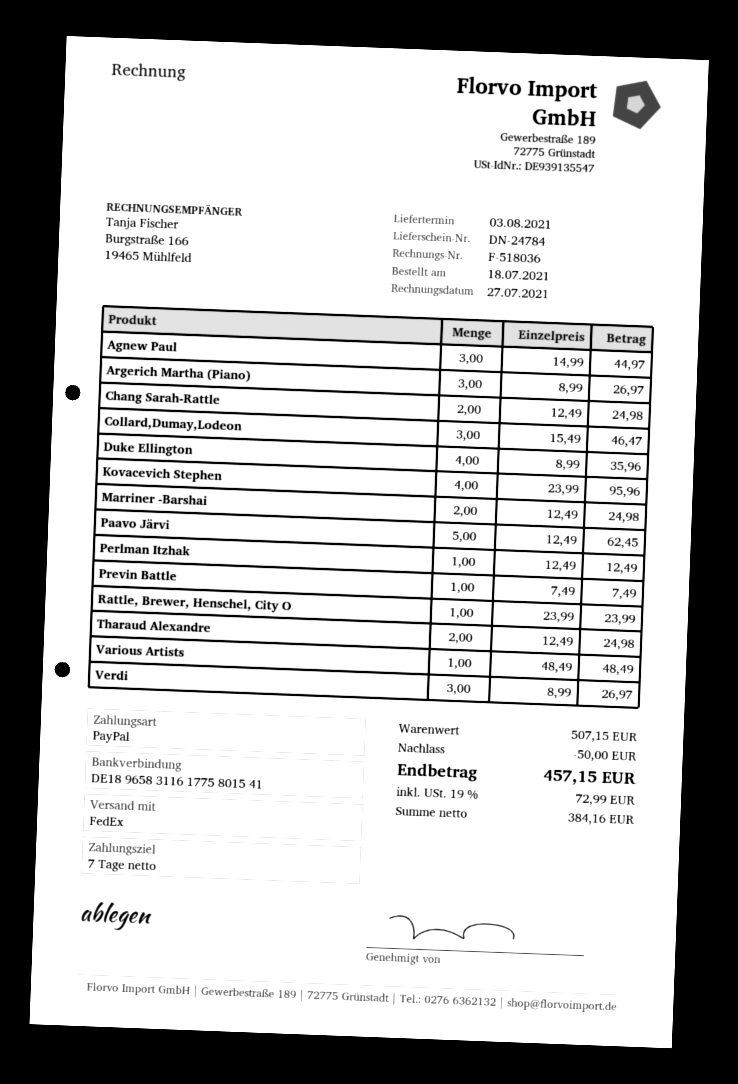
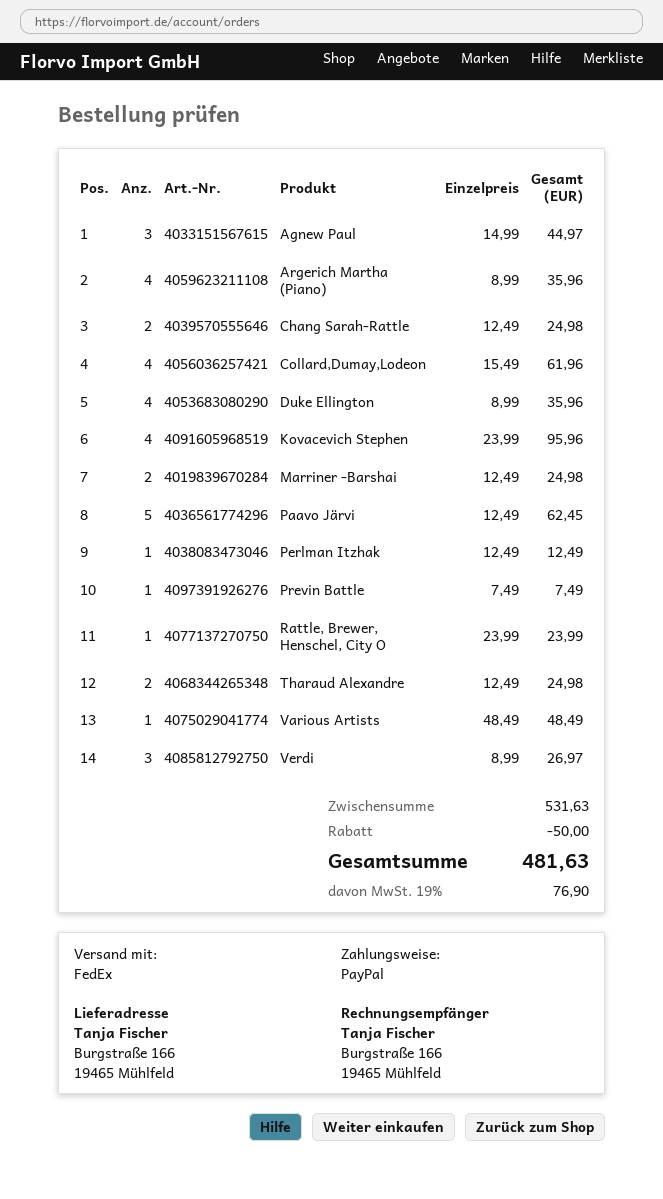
Argerich Martha (Piano): 3 x 8.99 = 26.97 -> 4 x 8.99 = 35.96
Collard,Dumay,Lodeon: 3 x 15.49 = 46.47 -> 4 x 15.49 = 61.96
subtotal: 507.15 -> 531.63
tax: 19% = 72.99 -> 19% = 76.90
total: 457.15 -> 481.63

